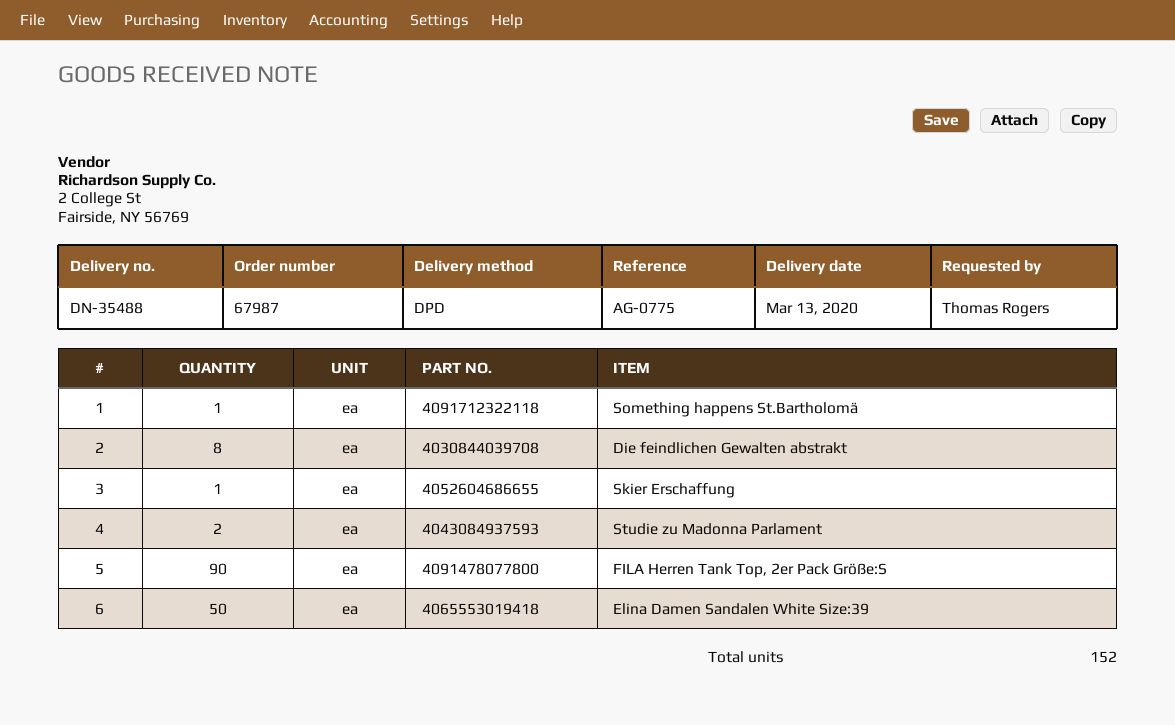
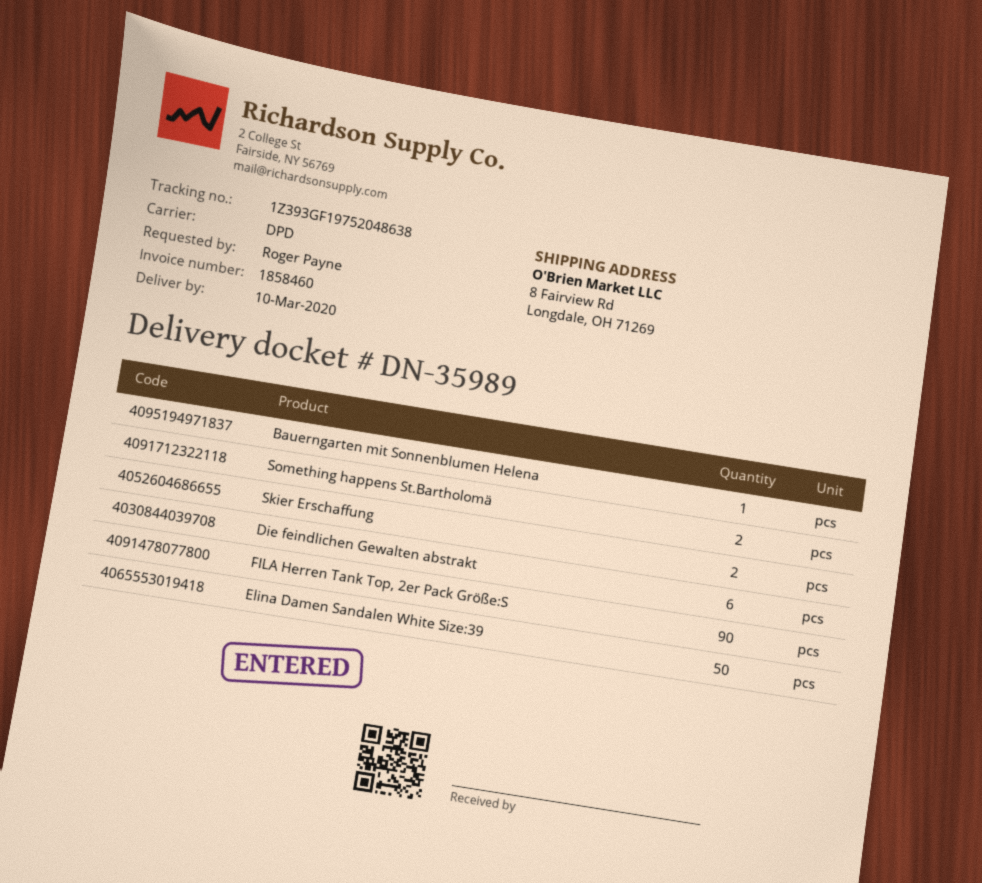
delivery note number: DN-35488 -> DN-35989
delivery date: 2020-03-13 -> 2020-03-10
ordered by: Thomas Rogers -> Roger Payne
Something happens St.Bartholomä: 1 -> 2
Die feindlichen Gewalten abstrakt: 8 -> 6
Skier Erschaffung: 1 -> 2
Studie zu Madonna Parlament: 2 -> none
Bauerngarten mit Sonnenblumen Helena: none -> 1

